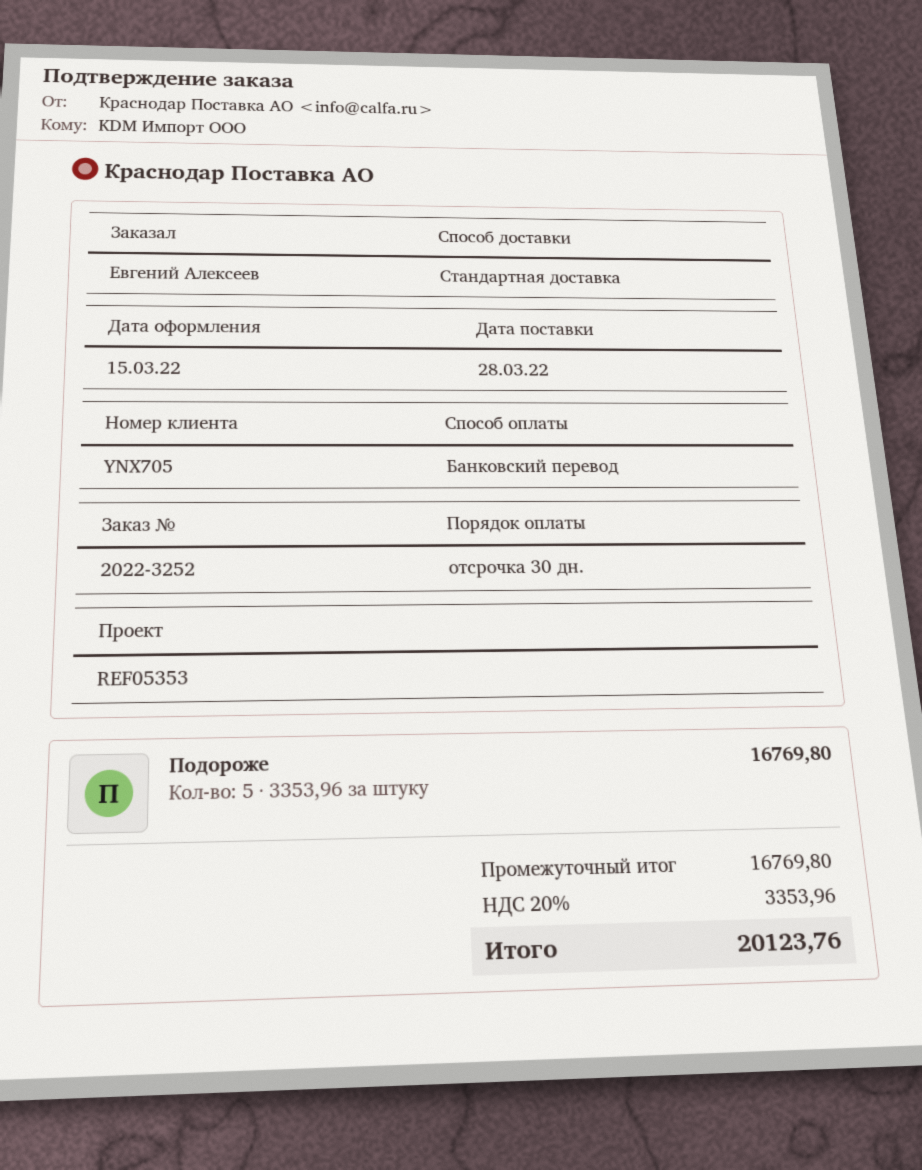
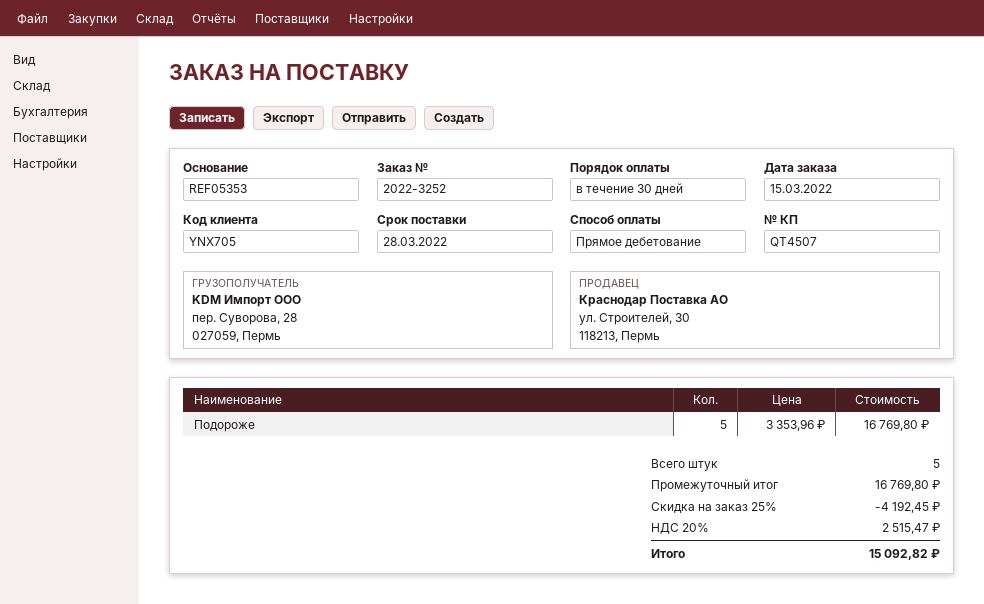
payment method: bank transfer -> direct debit
discount: none -> 25% = 4192.45
tax: 20% = 3353.96 -> 20% = 2515.47
total: 20123.76 -> 15092.82

